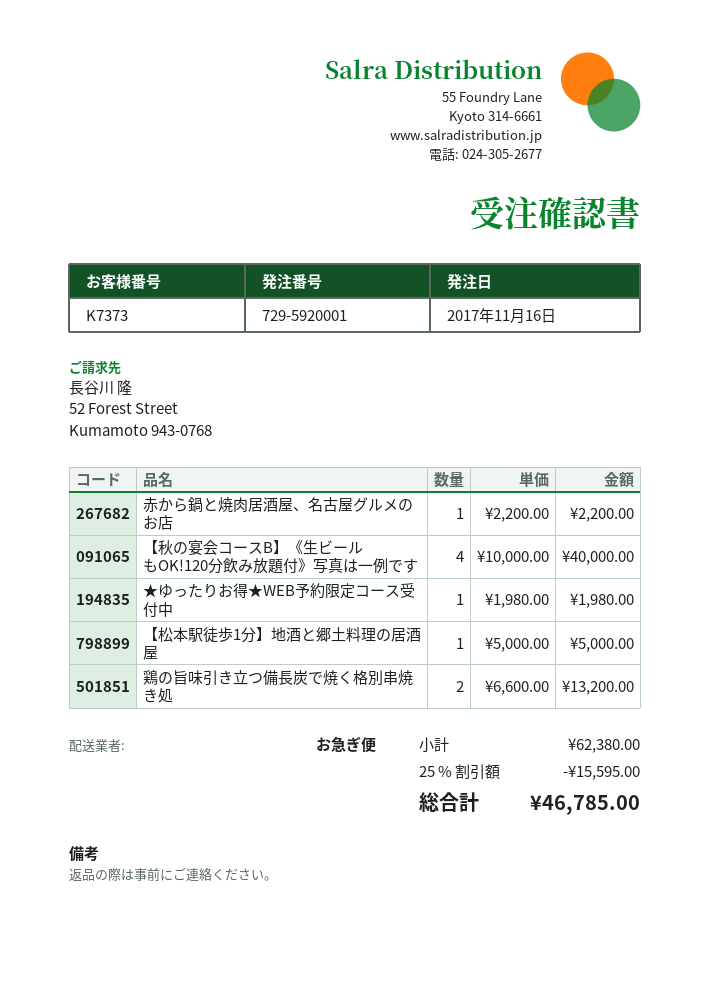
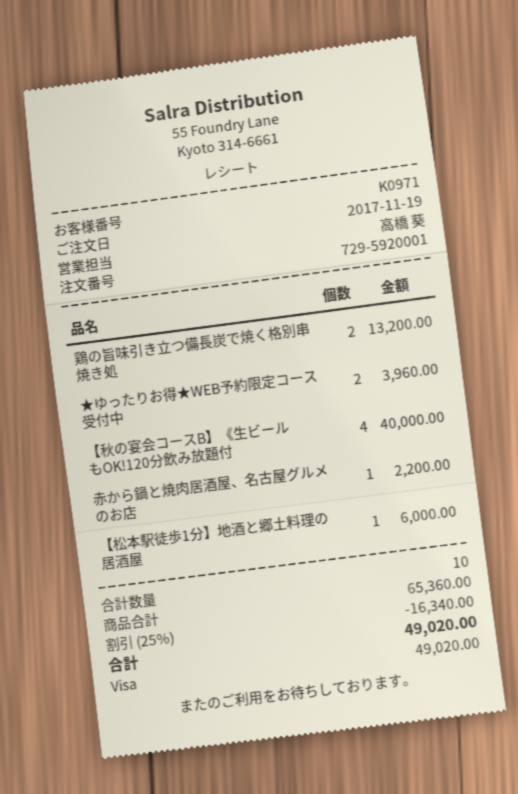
order date: 2017-11-16 -> 2017-11-19
customer number: K7373 -> K0971
★ゆったりお得★WEB予約限定コース受付中: 1 for 1980.00 -> 2 for 3960.00
【松本駅徒歩1分】地酒と郷土料理の居酒屋: 1 for 5000.00 -> 1 for 6000.00
subtotal: 62380.00 -> 65360.00
discount: 25% = 15595.00 -> 25% = 16340.00
total: 46785.00 -> 49020.00

